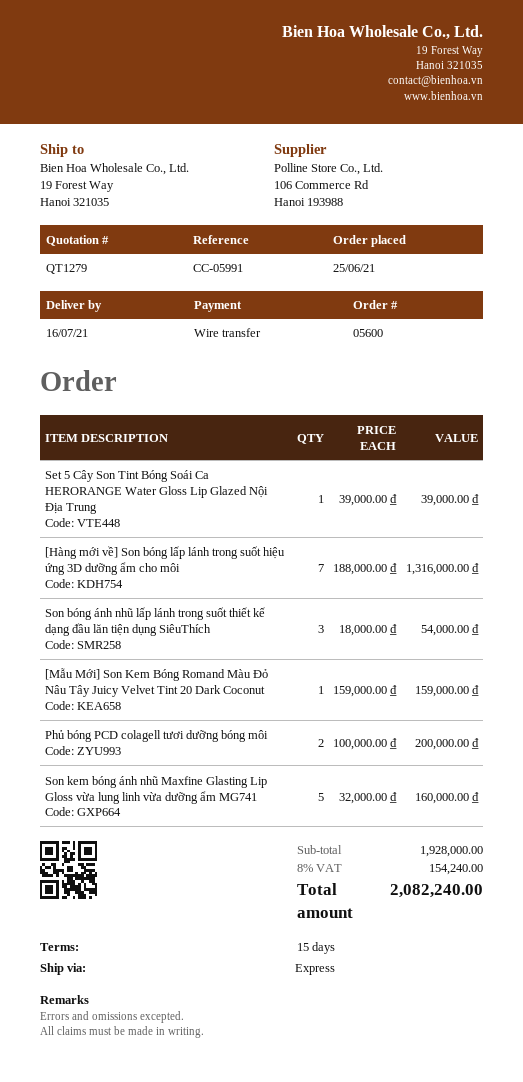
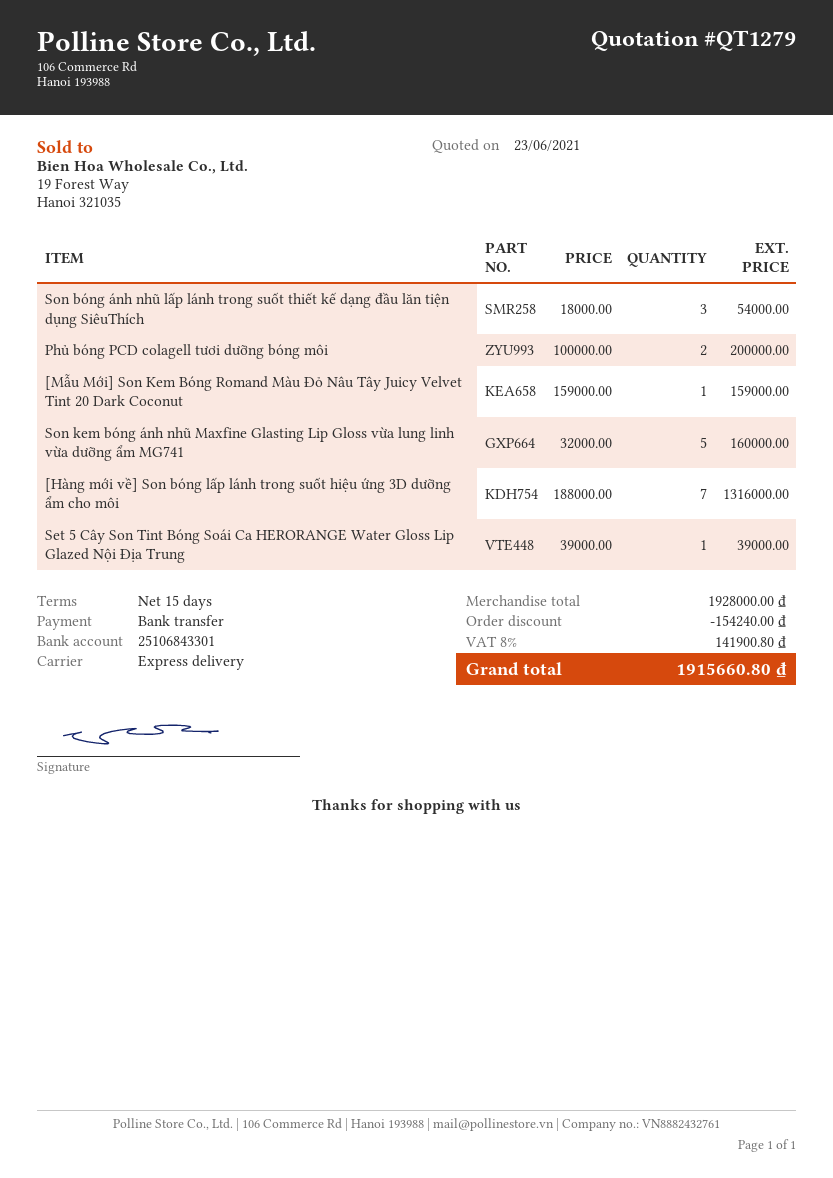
discount: none -> 154240.00
tax: 8% = 154240.00 -> 8% = 141900.80
total: 2082240.00 -> 1915660.80

